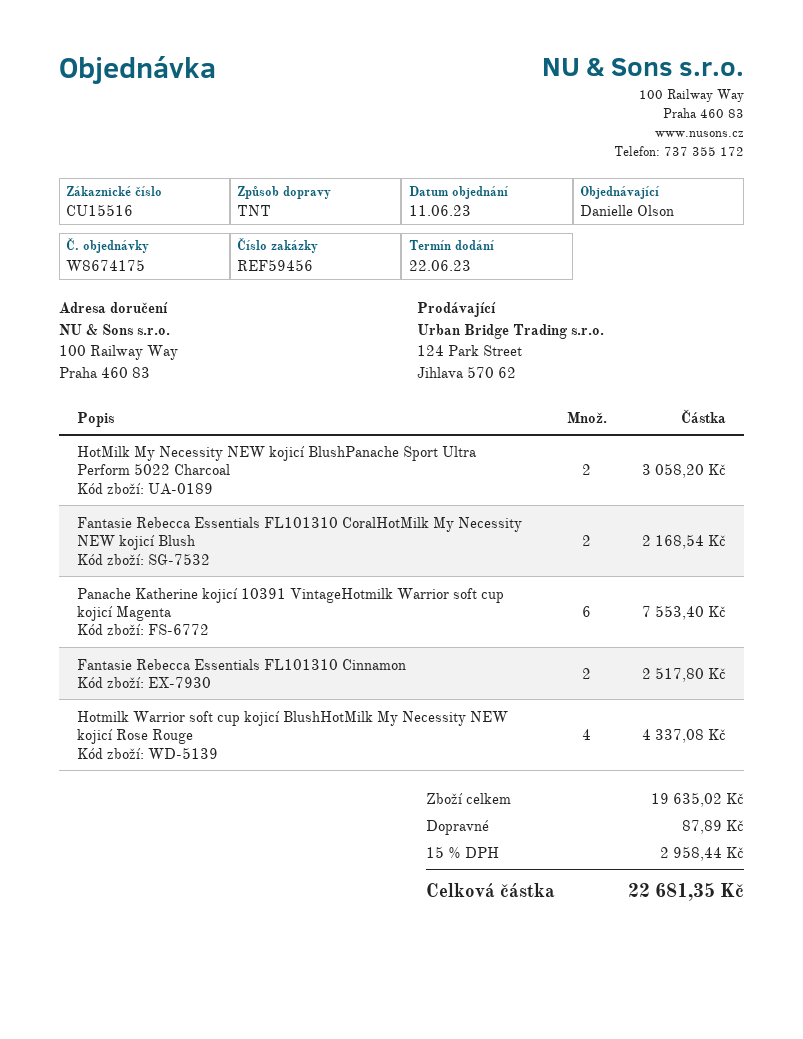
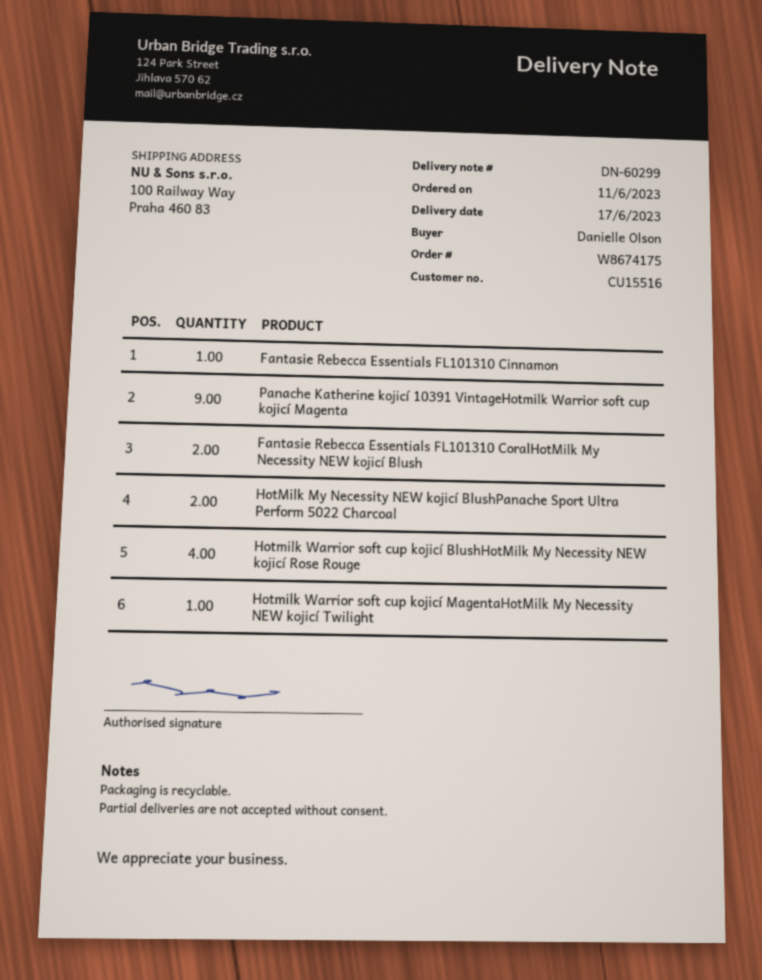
delivery date: 2023-06-22 -> 2023-06-17
Panache Katherine kojicí 10391 VintageHotmilk Warrior soft cup kojicí Magenta: 6 -> 9
Fantasie Rebecca Essentials FL101310 Cinnamon: 2 -> 1
Hotmilk Warrior soft cup kojicí MagentaHotMilk My Necessity NEW kojicí Twilight: none -> 1

